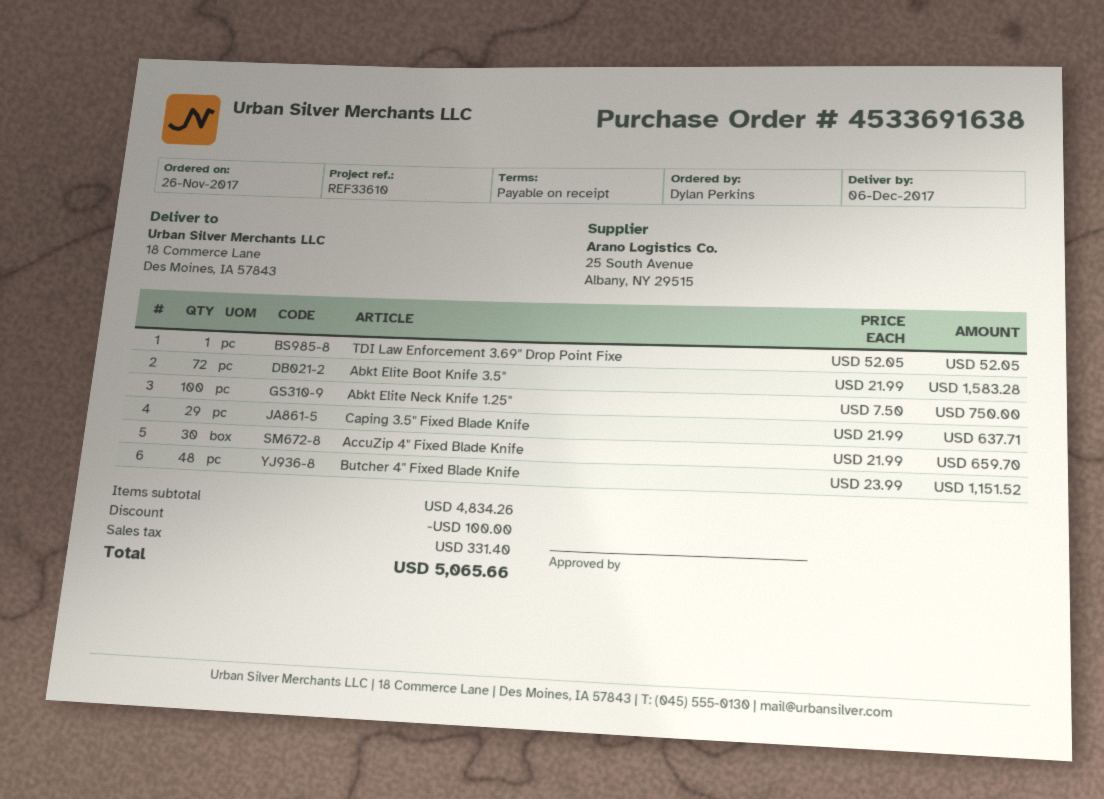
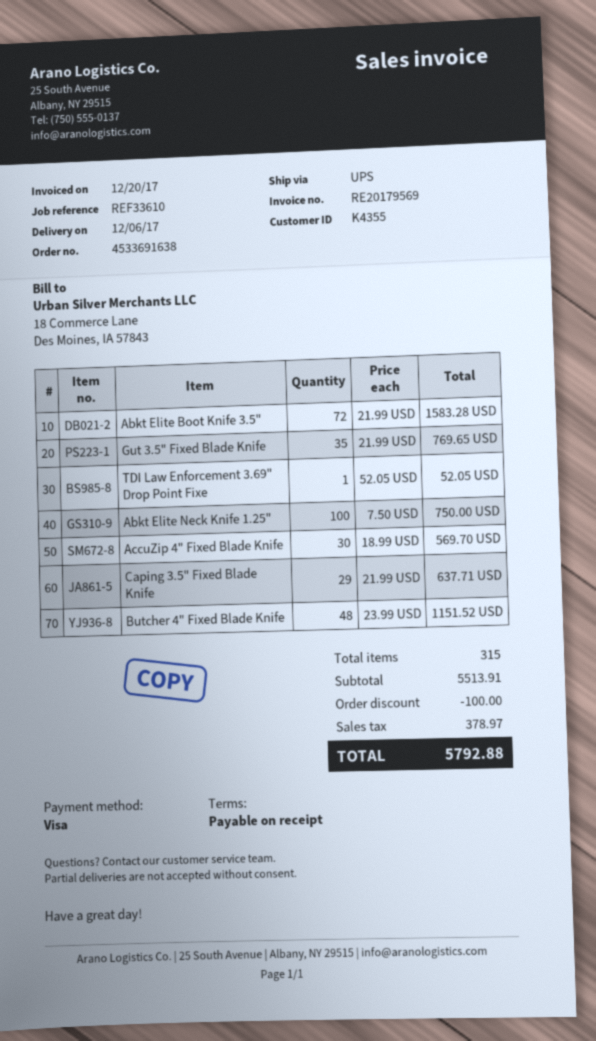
AccuZip 4" Fixed Blade Knife: 30 x 21.99 = 659.70 -> 30 x 18.99 = 569.70
Gut 3.5" Fixed Blade Knife: none -> 35 x 21.99 = 769.65
subtotal: 4834.26 -> 5513.91
tax: 331.40 -> 378.97
total: 5065.66 -> 5792.88

